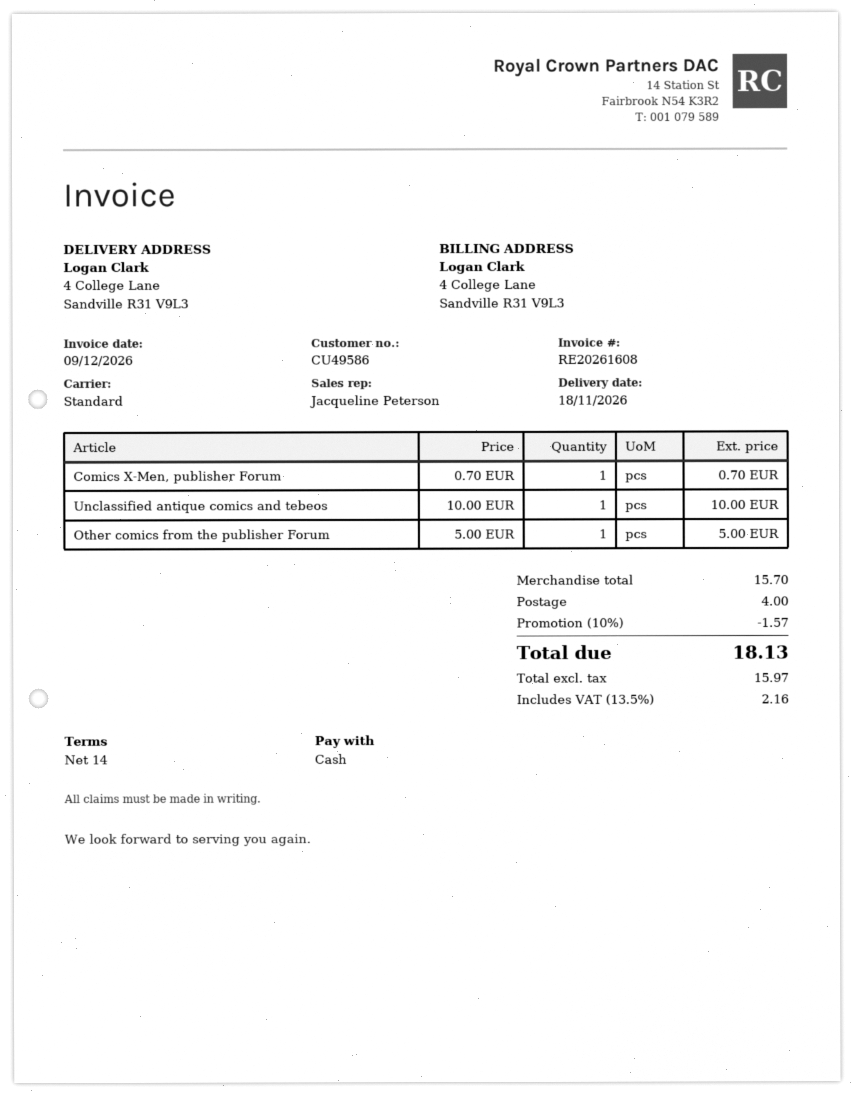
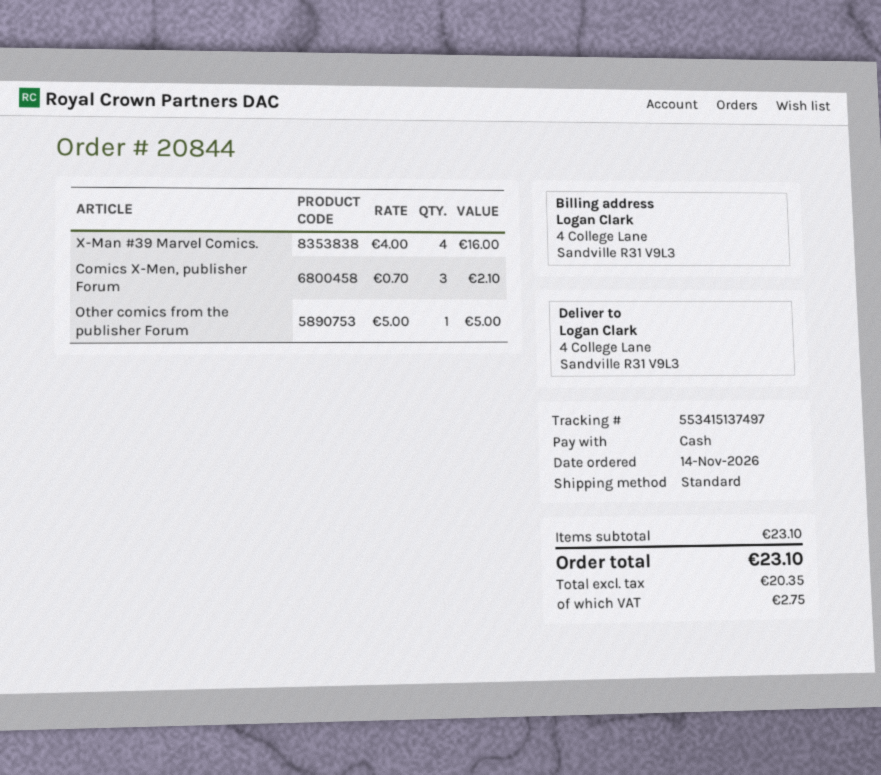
Comics X-Men, publisher Forum: 1 x 0.70 = 0.70 -> 3 x 0.70 = 2.10
Unclassified antique comics and tebeos: 1 x 10.00 = 10.00 -> none
X-Man #39 Marvel Comics.: none -> 4 x 4.00 = 16.00
subtotal: 15.70 -> 23.10
discount: 10% = 1.57 -> none
shipping: 4.00 -> none
net: 15.97 -> 20.35
tax: 2.16 -> 2.75
total: 18.13 -> 23.10

